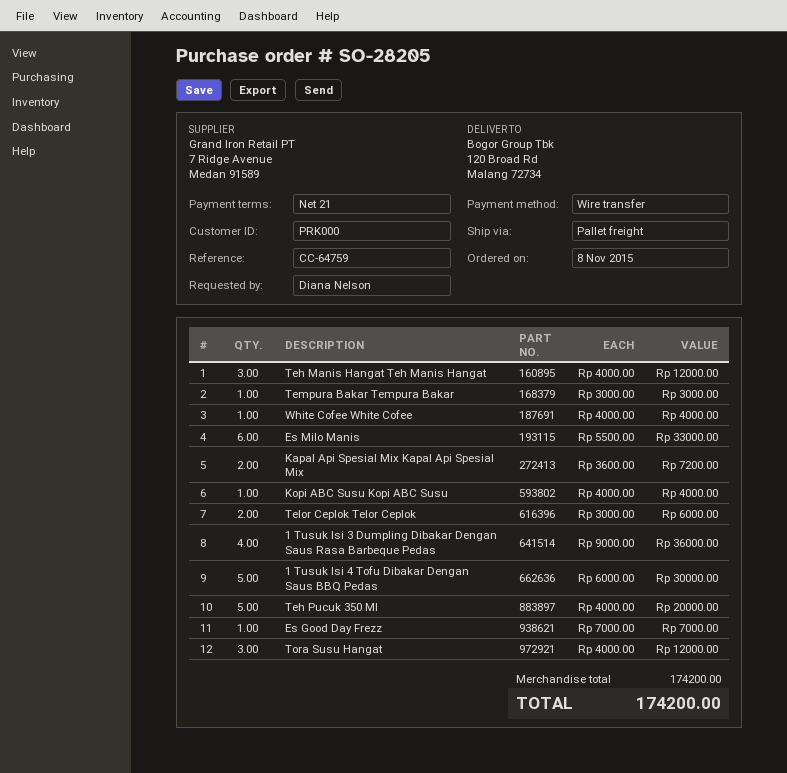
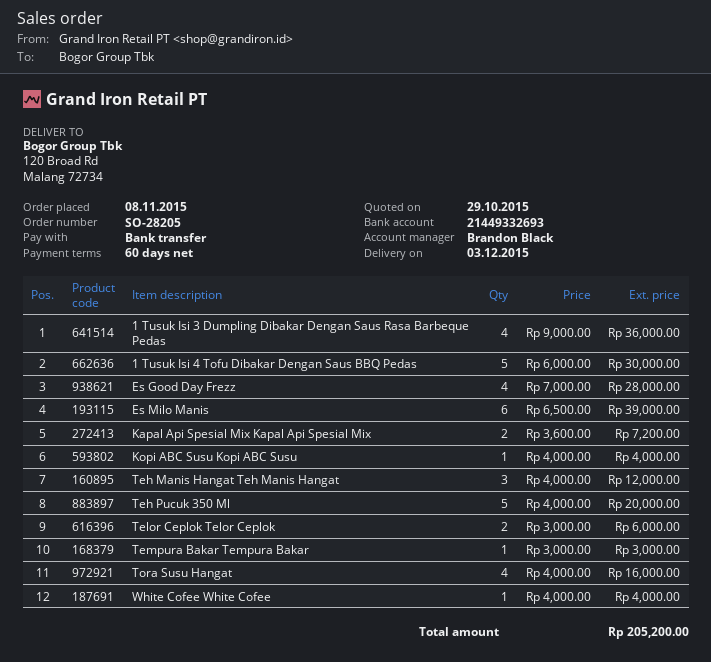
payment terms: 21 days -> 60 days
Es Milo Manis: 6 x 5500.00 = 33000.00 -> 6 x 6500.00 = 39000.00
Es Good Day Frezz: 1 x 7000.00 = 7000.00 -> 4 x 7000.00 = 28000.00
Tora Susu Hangat: 3 x 4000.00 = 12000.00 -> 4 x 4000.00 = 16000.00
total: 174200.00 -> 205200.00

